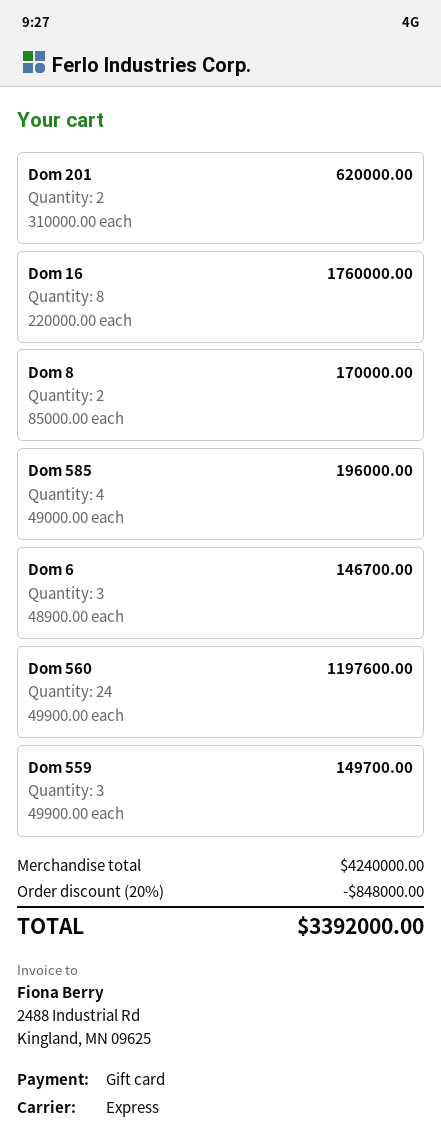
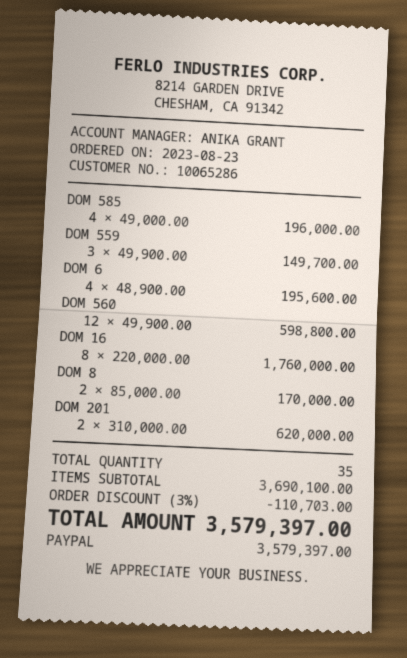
payment method: gift card -> PayPal
Dom 6: 3 x 48900.00 = 146700.00 -> 4 x 48900.00 = 195600.00
Dom 560: 24 x 49900.00 = 1197600.00 -> 12 x 49900.00 = 598800.00
subtotal: 4240000.00 -> 3690100.00
discount: 20% = 848000.00 -> 3% = 110703.00
total: 3392000.00 -> 3579397.00

